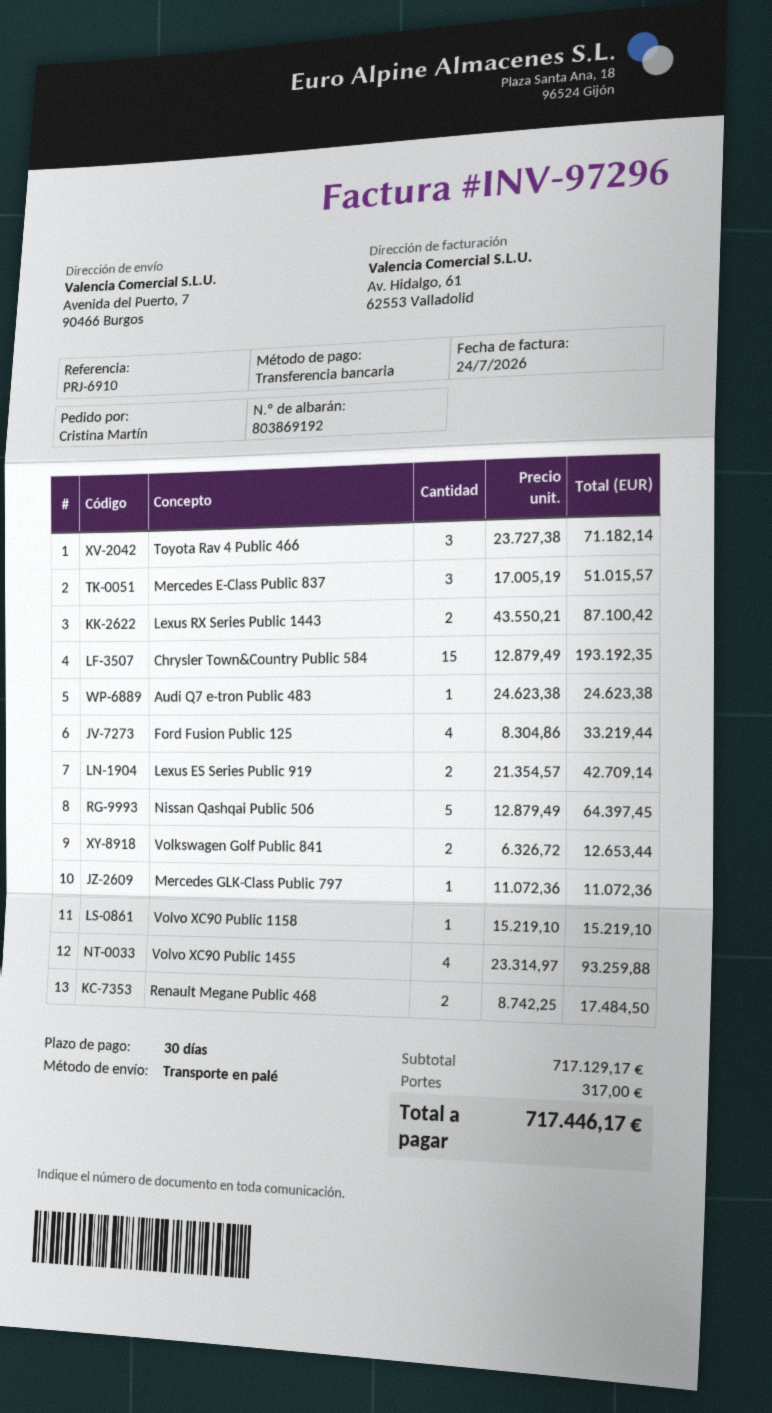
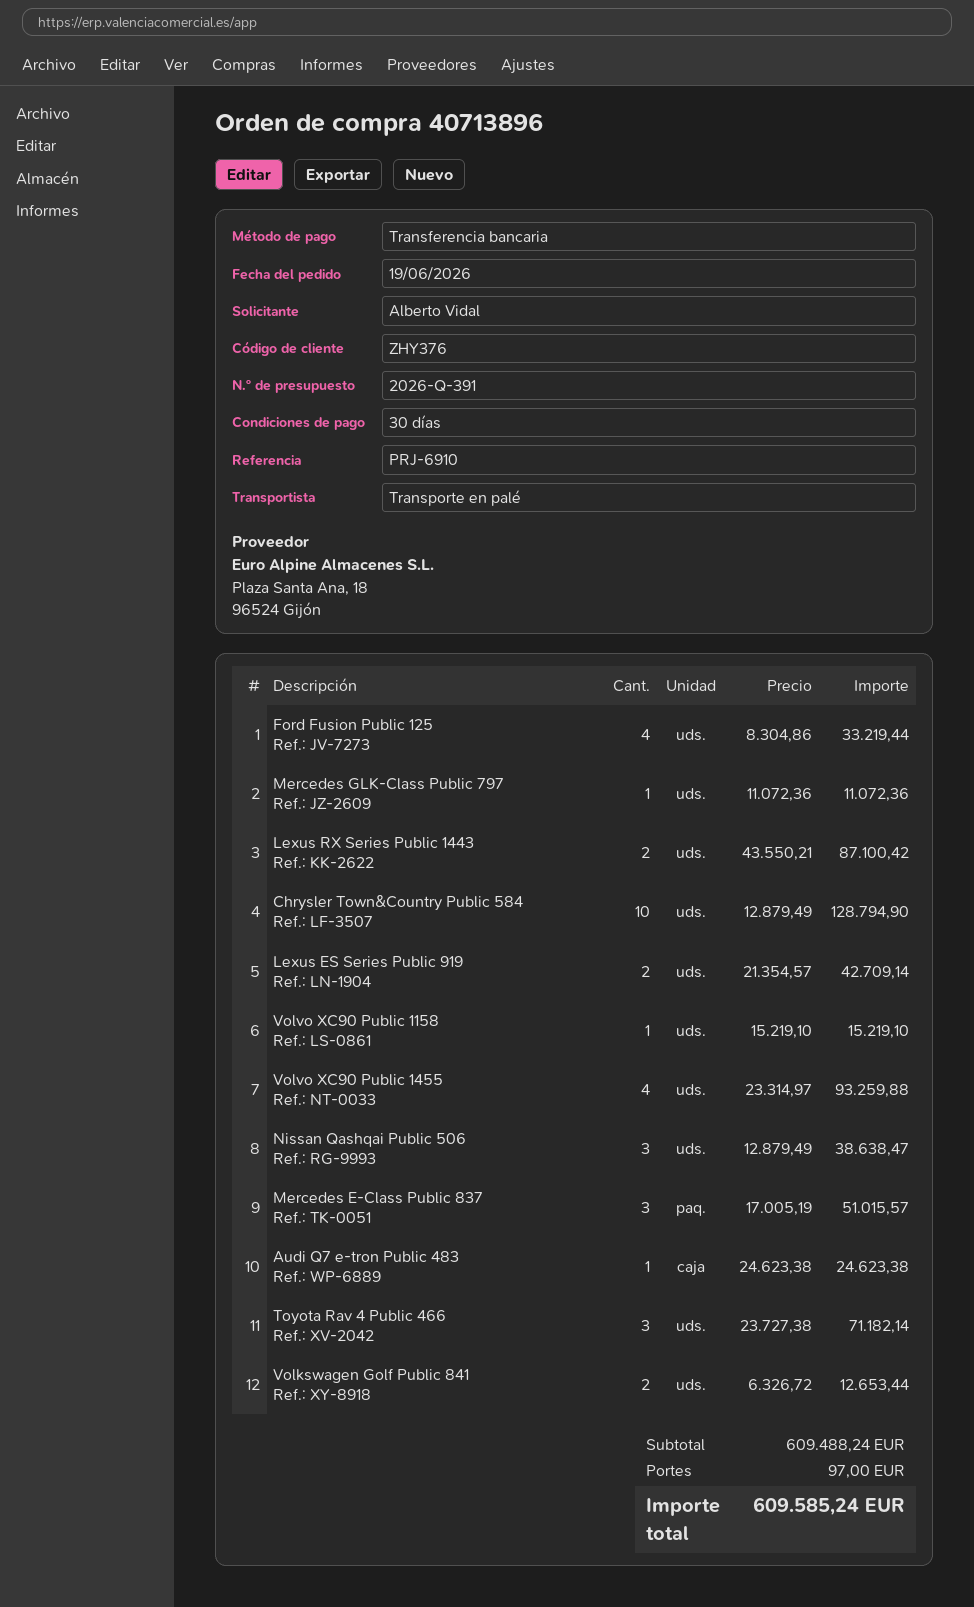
ordered by: Cristina Martín -> Alberto Vidal
Chrysler Town&Country Public 584: 15 x 12879.49 = 193192.35 -> 10 x 12879.49 = 128794.90
Nissan Qashqai Public 506: 5 x 12879.49 = 64397.45 -> 3 x 12879.49 = 38638.47
Renault Megane Public 468: 2 x 8742.25 = 17484.50 -> none
subtotal: 717129.17 -> 609488.24
shipping: 317.00 -> 97.00
total: 717446.17 -> 609585.24

